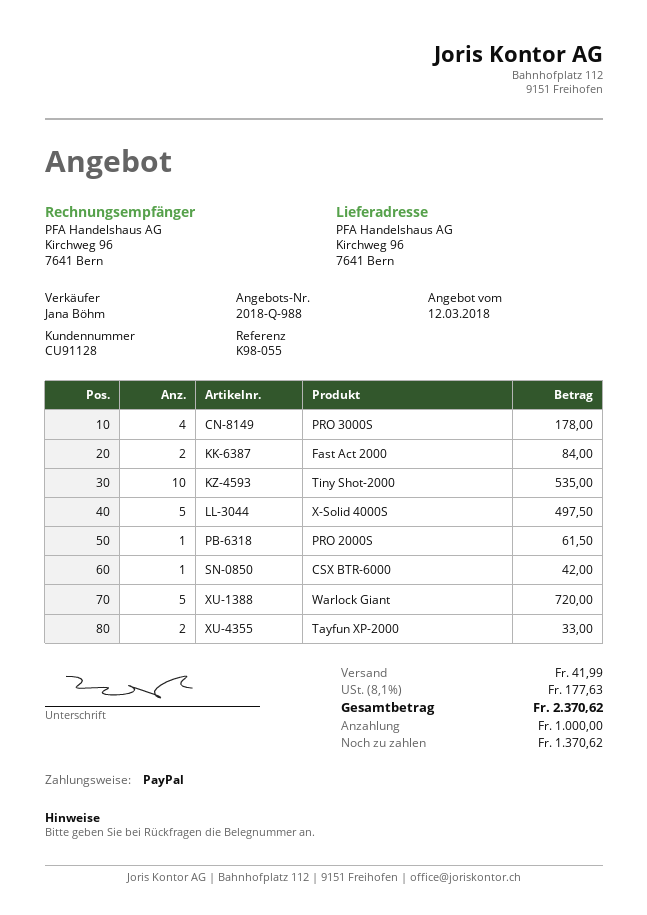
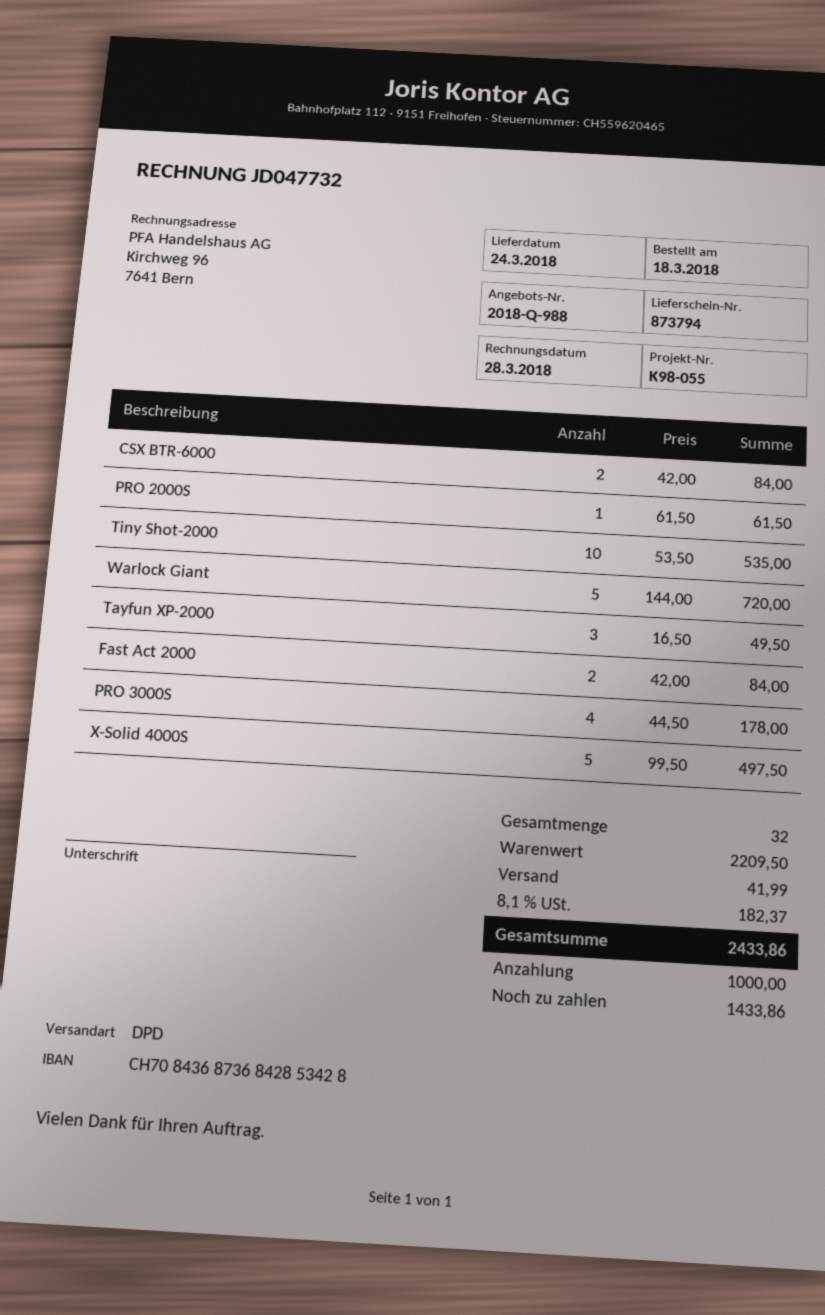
CSX BTR-6000: 1 for 42.00 -> 2 for 84.00
Tayfun XP-2000: 2 for 33.00 -> 3 for 49.50
tax: 8.1% = 177.63 -> 8.1% = 182.37
total: 2370.62 -> 2433.86
balance: 1370.62 -> 1433.86

